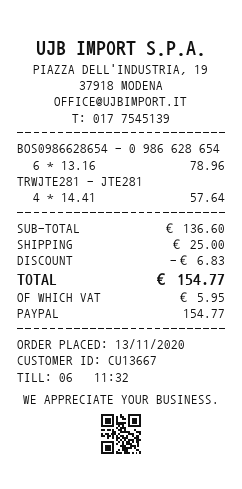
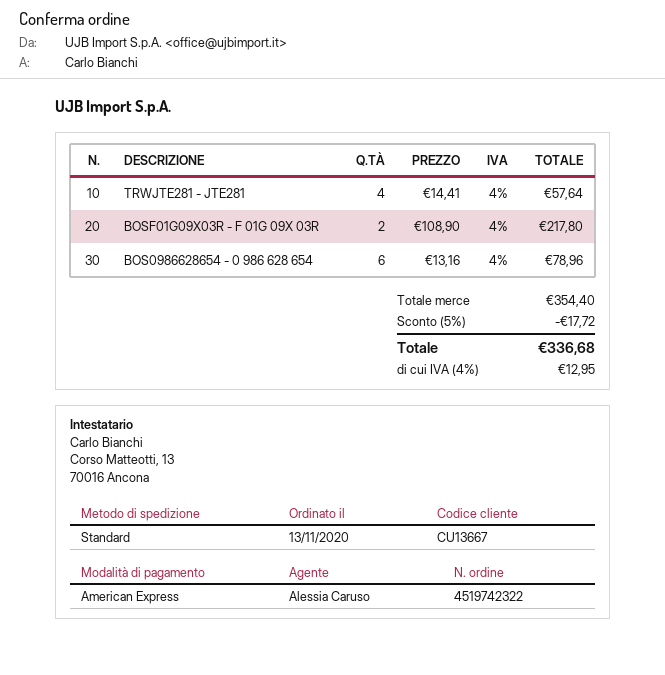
payment method: PayPal -> American Express
BOSF01G09X03R - F 01G 09X 03R: none -> 2 x 108.90 = 217.80
subtotal: 136.60 -> 354.40
discount: 6.83 -> 17.72
shipping: 25.00 -> none
tax: 5.95 -> 12.95
total: 154.77 -> 336.68

